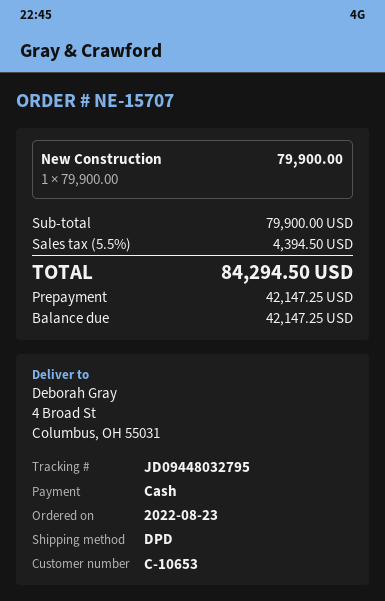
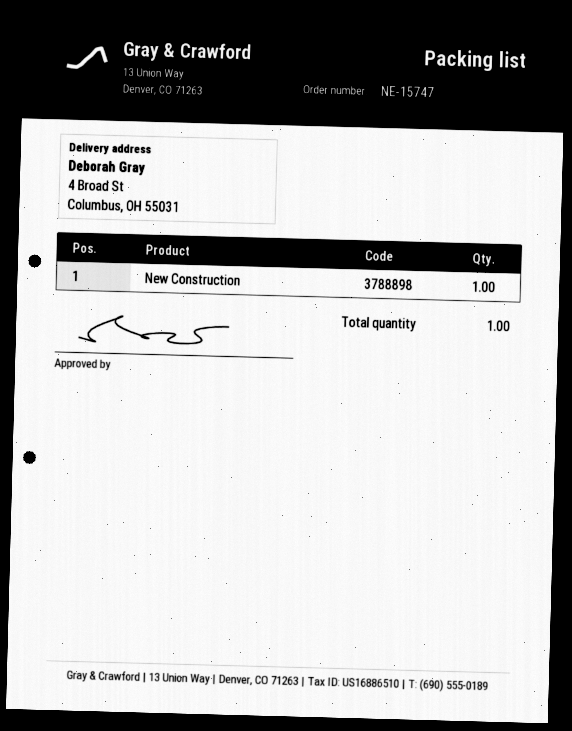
order number: NE-15707 -> NE-15747

